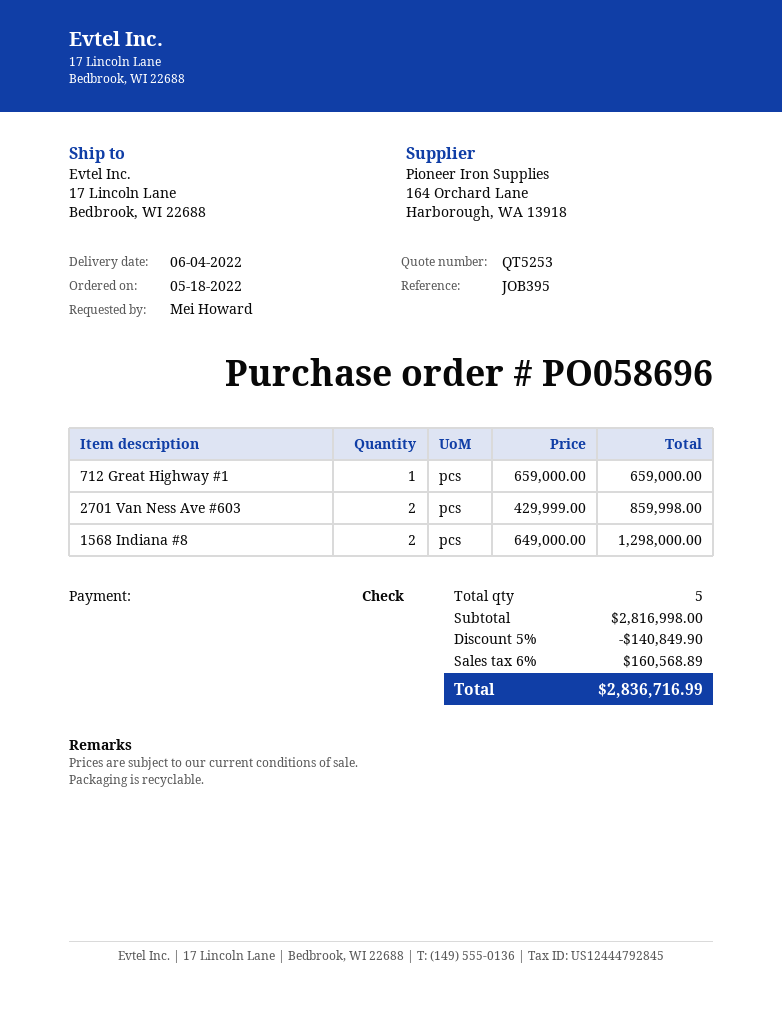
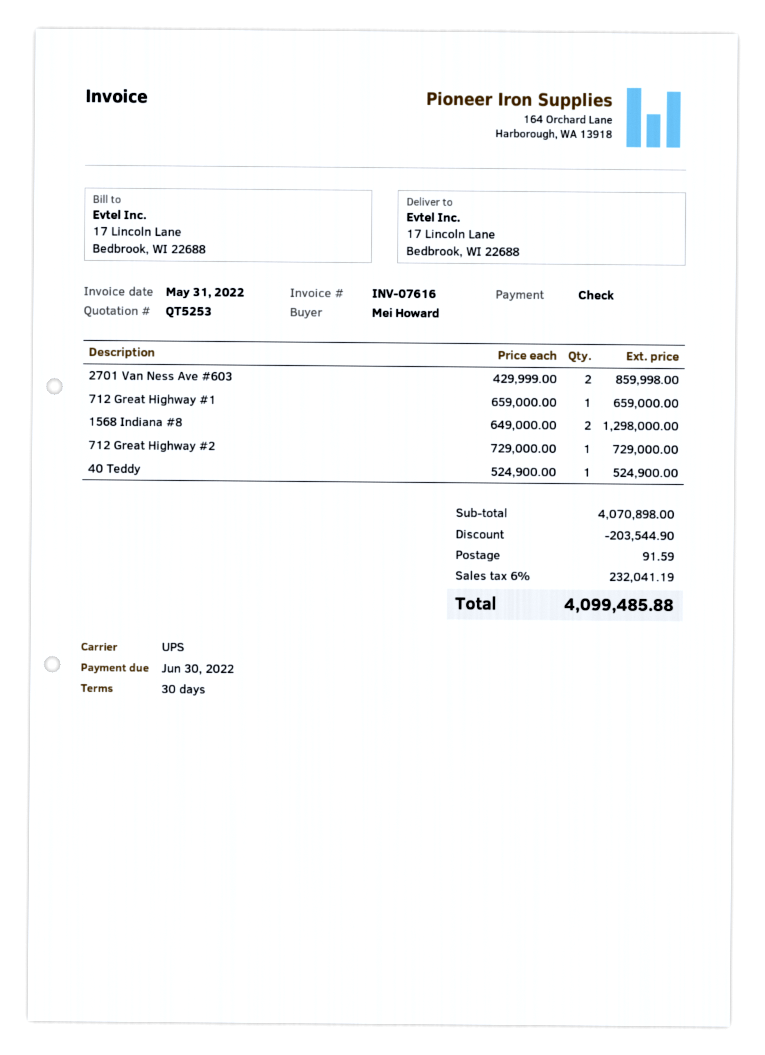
712 Great Highway #2: none -> 1 x 729000.00 = 729000.00
40 Teddy: none -> 1 x 524900.00 = 524900.00
subtotal: 2816998.00 -> 4070898.00
discount: 140849.90 -> 203544.90
shipping: none -> 91.59
tax: 6% = 160568.89 -> 6% = 232041.19
total: 2836716.99 -> 4099485.88

